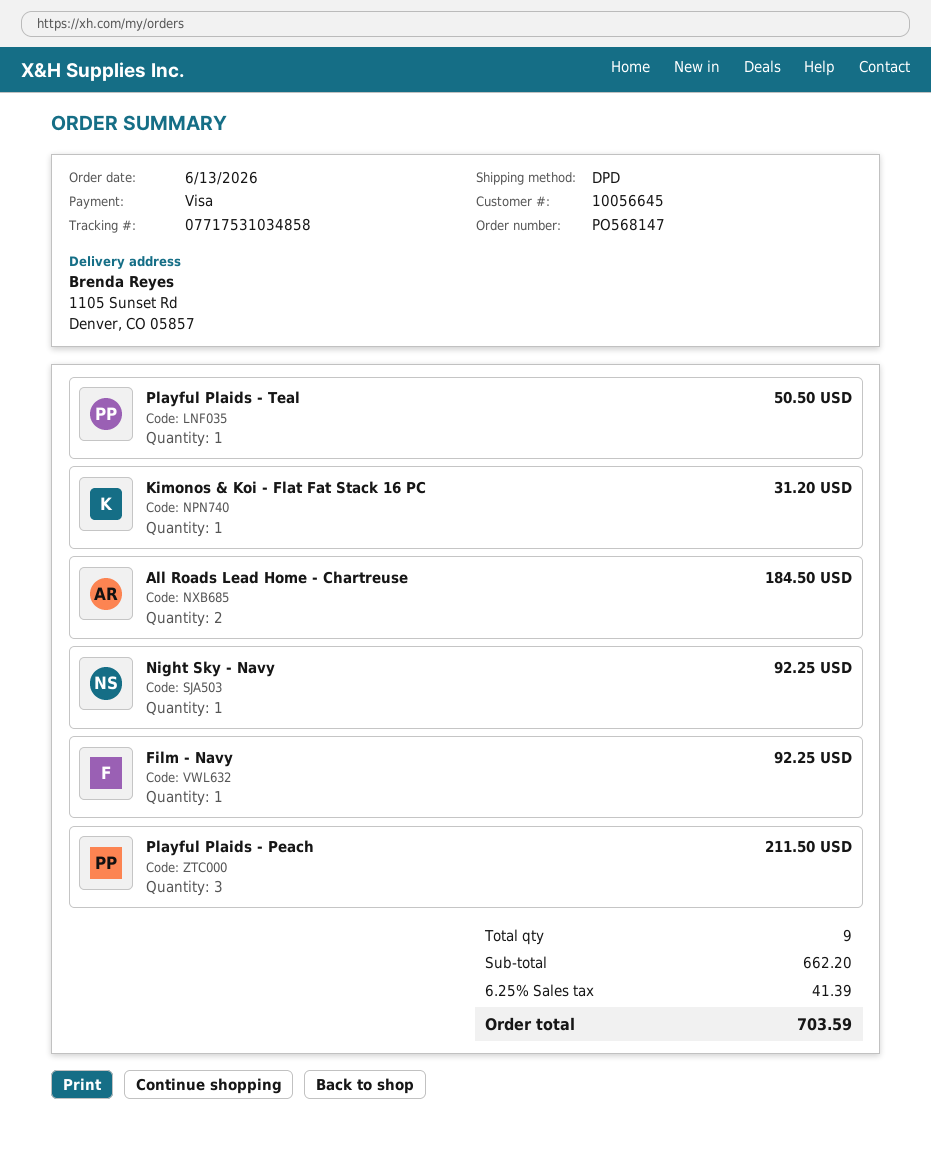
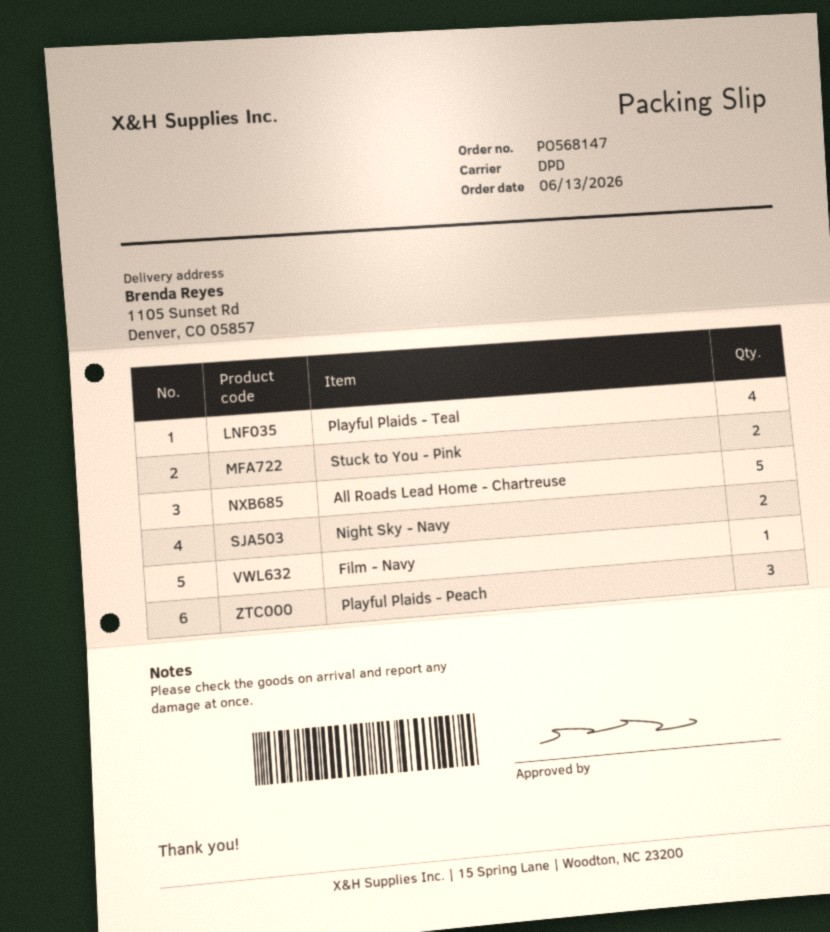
Playful Plaids - Teal: 1 -> 4
Kimonos & Koi - Flat Fat Stack 16 PC: 1 -> none
All Roads Lead Home - Chartreuse: 2 -> 5
Night Sky - Navy: 1 -> 2
Stuck to You - Pink: none -> 2

